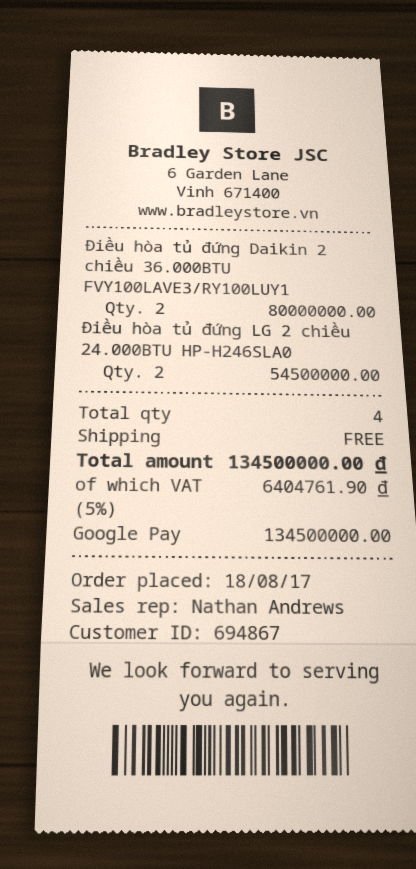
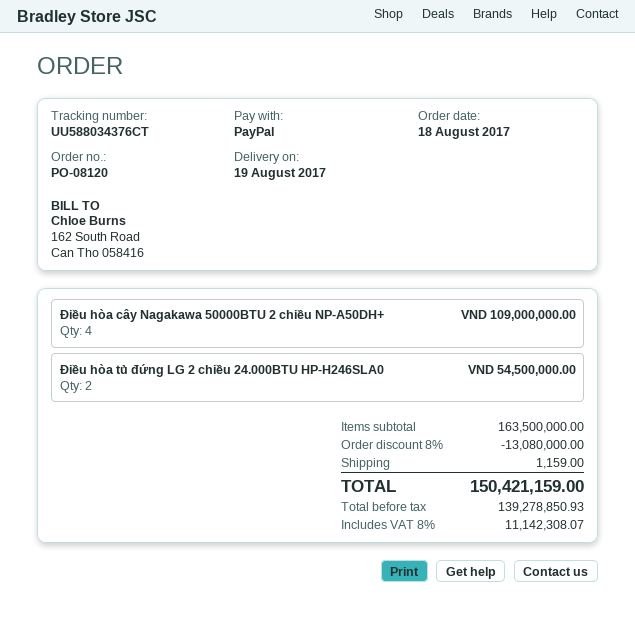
payment method: Google Pay -> PayPal
Điều hòa tủ đứng Daikin 2 chiều 36.000BTU FVY100LAVE3/RY100LUY1: 2 for 80000000.00 -> none
Điều hòa cây Nagakawa 50000BTU 2 chiều NP-A50DH+: none -> 4 for 109000000.00
discount: none -> 8% = 13080000.00
shipping: 0.00 -> 1159.00
tax: 5% = 6404761.90 -> 8% = 11142308.07
total: 134500000.00 -> 150421159.00

